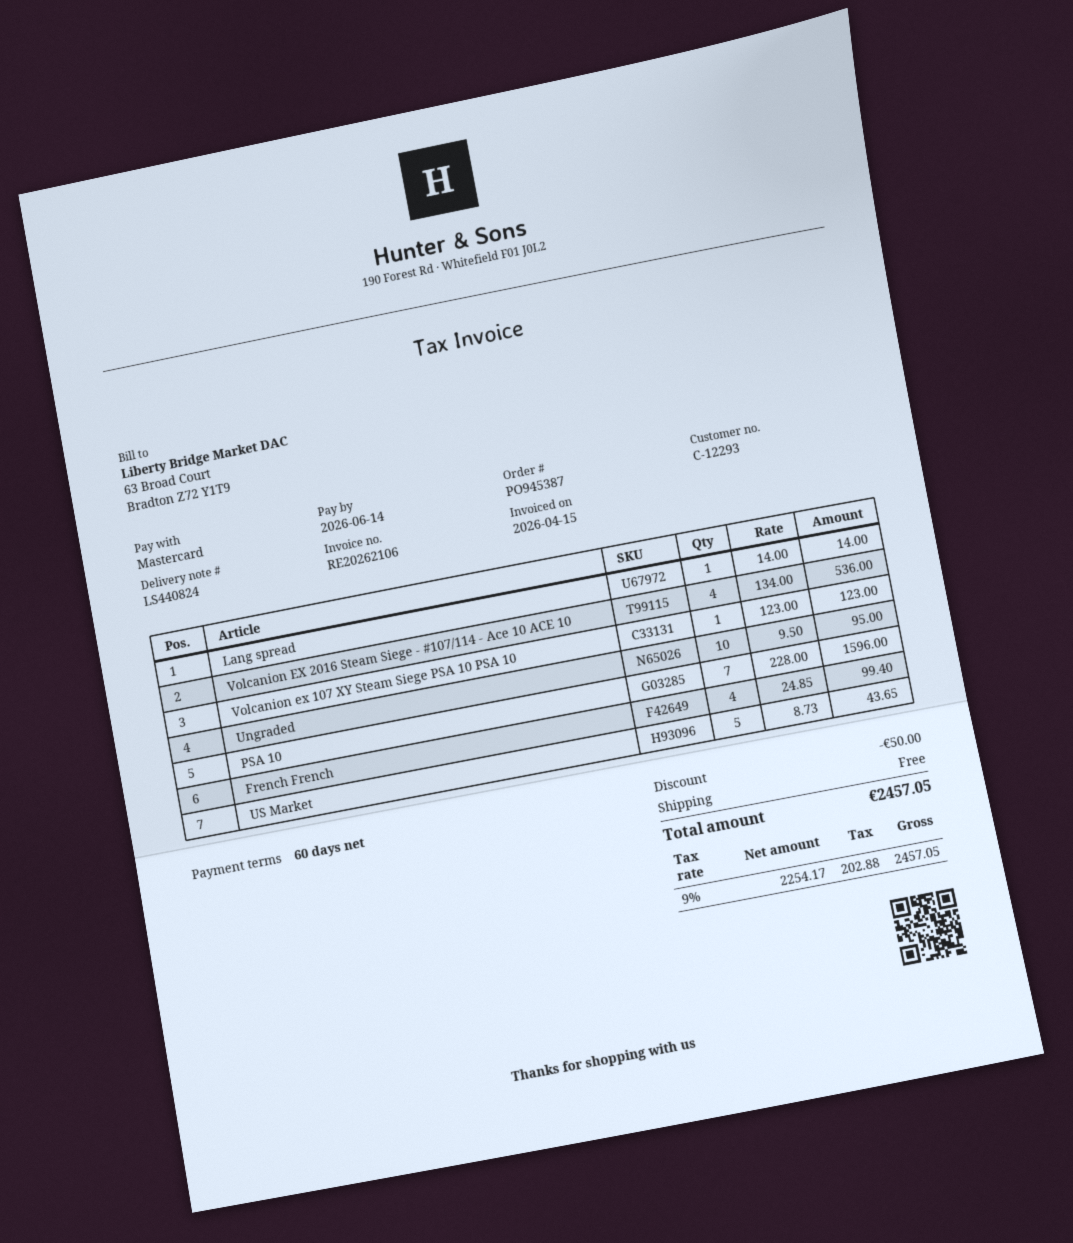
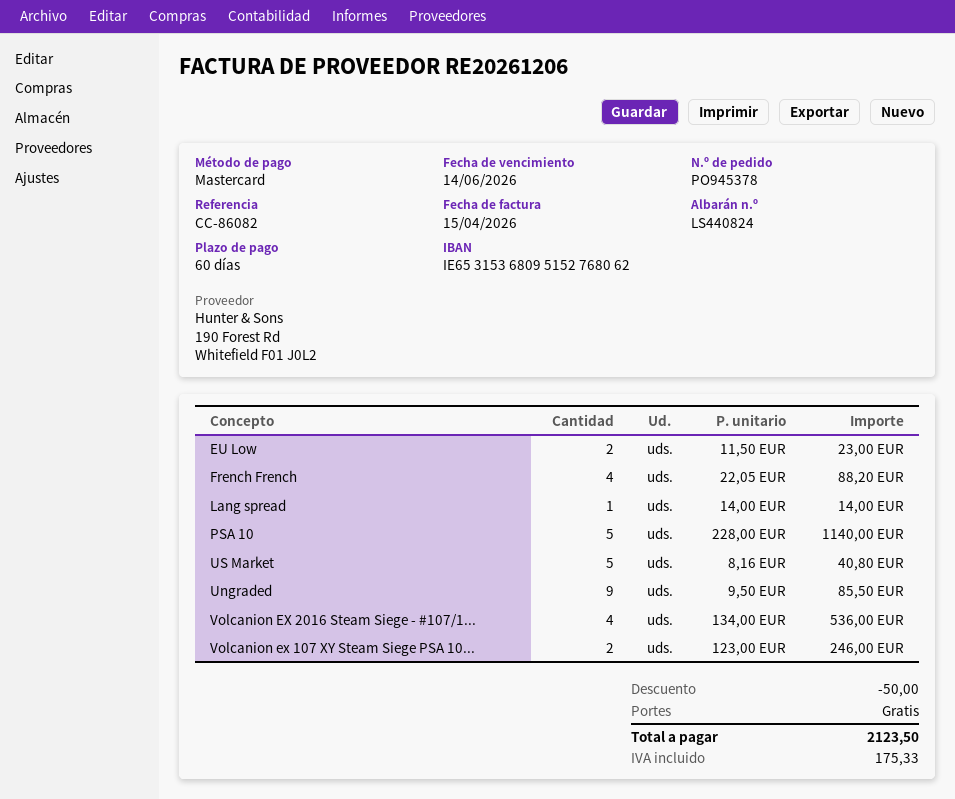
order number: PO945387 -> PO945378
invoice number: RE20262106 -> RE20261206
Volcanion ex 107 XY Steam Siege PSA 10 PSA 10: 1 x 123.00 = 123.00 -> 2 x 123.00 = 246.00
Ungraded: 10 x 9.50 = 95.00 -> 9 x 9.50 = 85.50
PSA 10: 7 x 228.00 = 1596.00 -> 5 x 228.00 = 1140.00
French French: 4 x 24.85 = 99.40 -> 4 x 22.05 = 88.20
US Market: 5 x 8.73 = 43.65 -> 5 x 8.16 = 40.80
EU Low: none -> 2 x 11.50 = 23.00
tax: 202.88 -> 175.33
total: 2457.05 -> 2123.50

